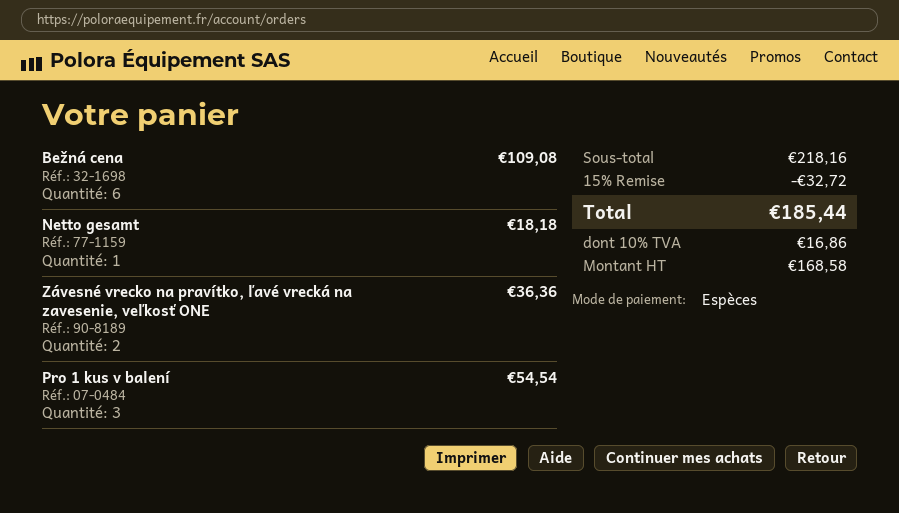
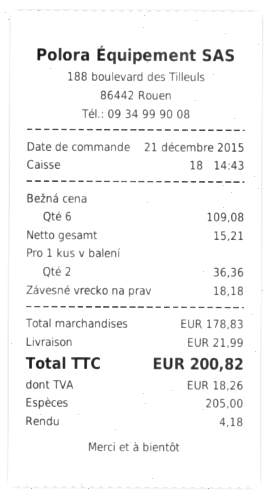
Netto gesamt: 1 for 18.18 -> 1 for 15.21
Závesné vrecko na pravítko, ľavé vrecká na zavesenie, veľkosť ONE: 2 for 36.36 -> 1 for 18.18
Pro 1 kus v balení: 3 for 54.54 -> 2 for 36.36
subtotal: 218.16 -> 178.83
discount: 15% = 32.72 -> none
shipping: none -> 21.99
tax: 16.86 -> 18.26
total: 185.44 -> 200.82

